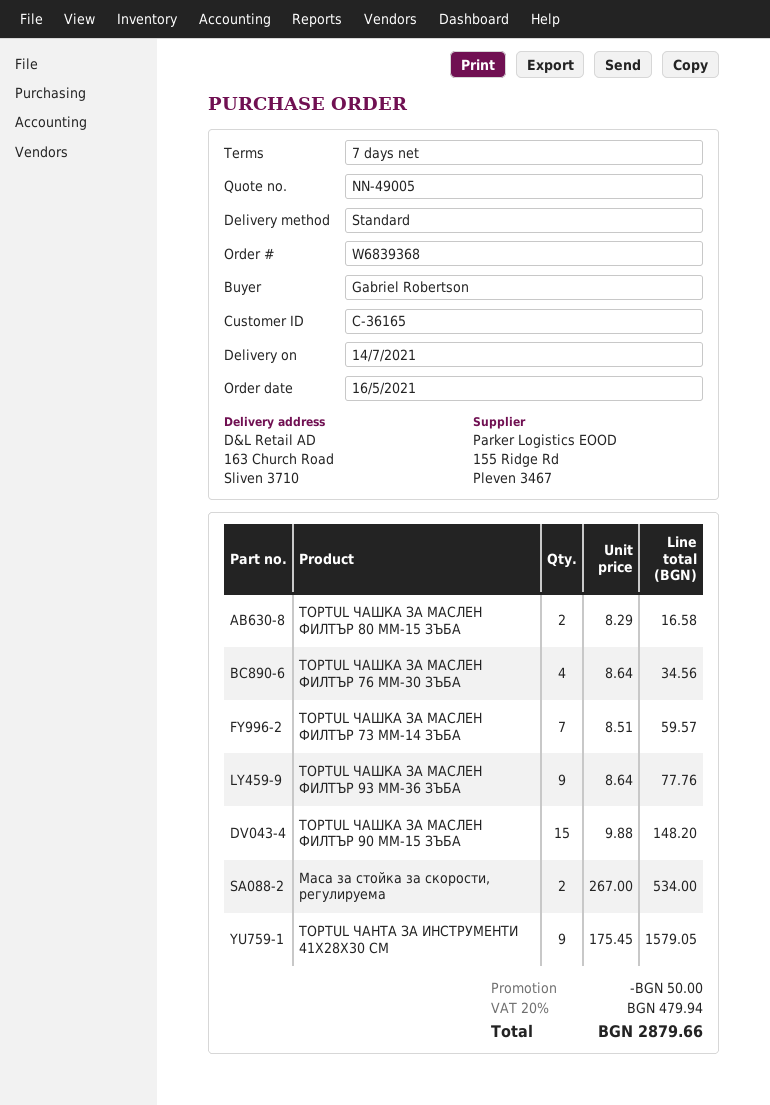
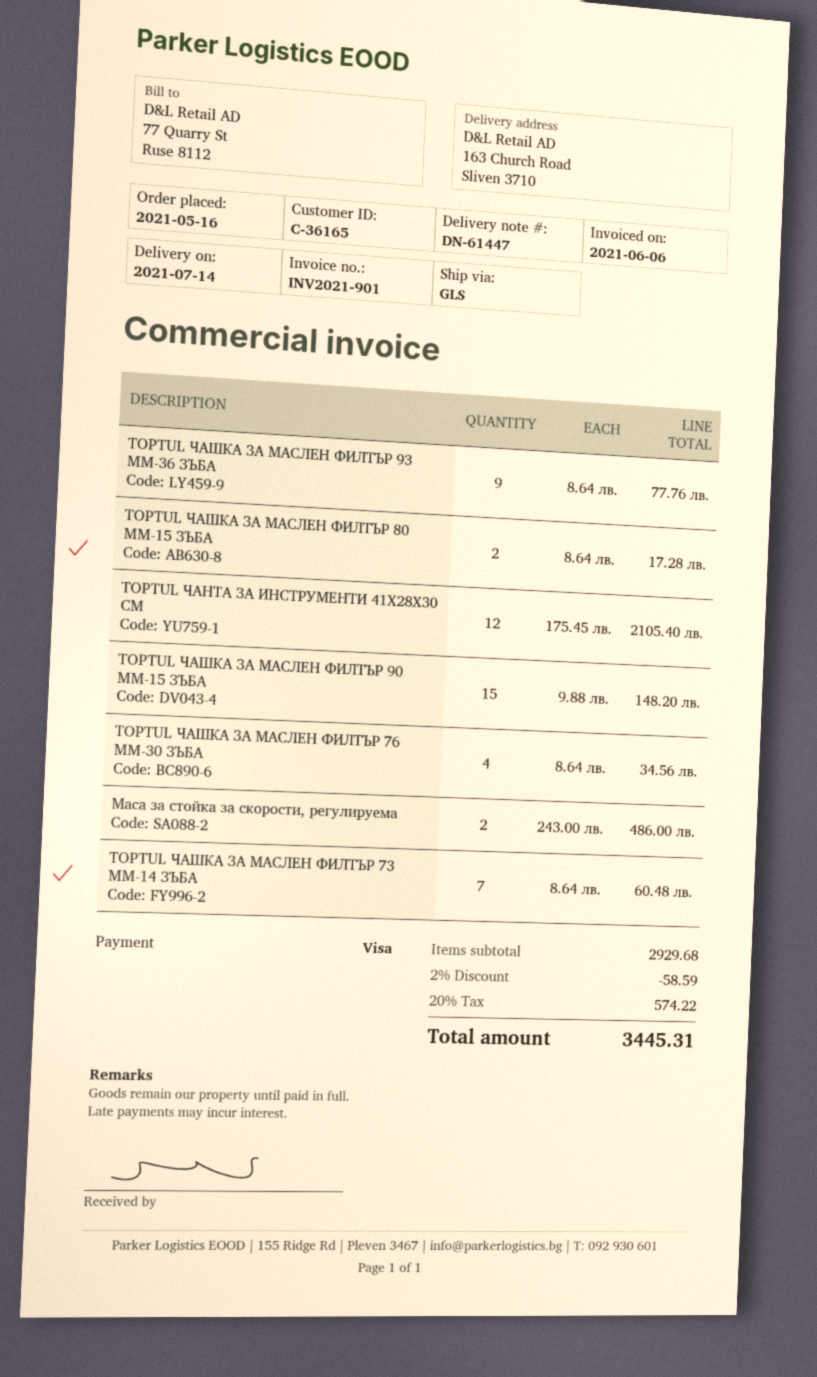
shipping method: standard -> GLS
TOPTUL ЧАШКА ЗА МАСЛЕН ФИЛТЪР 80 MM-15 ЗЪБА: 2 x 8.29 = 16.58 -> 2 x 8.64 = 17.28
TOPTUL ЧАШКА ЗА МАСЛЕН ФИЛТЪР 73 MM-14 ЗЪБА: 7 x 8.51 = 59.57 -> 7 x 8.64 = 60.48
Маса за стойка за скорости, регулируема: 2 x 267.00 = 534.00 -> 2 x 243.00 = 486.00
TOPTUL ЧАНТА ЗА ИНСТРУМЕНТИ 41Х28Х30 СМ: 9 x 175.45 = 1579.05 -> 12 x 175.45 = 2105.40
discount: 50.00 -> 58.59
tax: 20% = 479.94 -> 20% = 574.22
total: 2879.66 -> 3445.31

